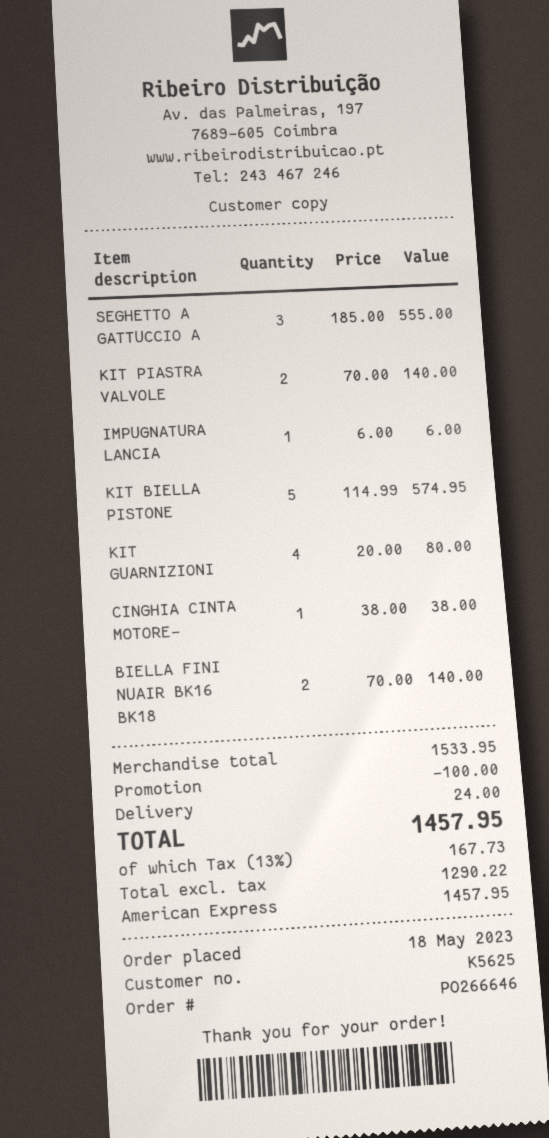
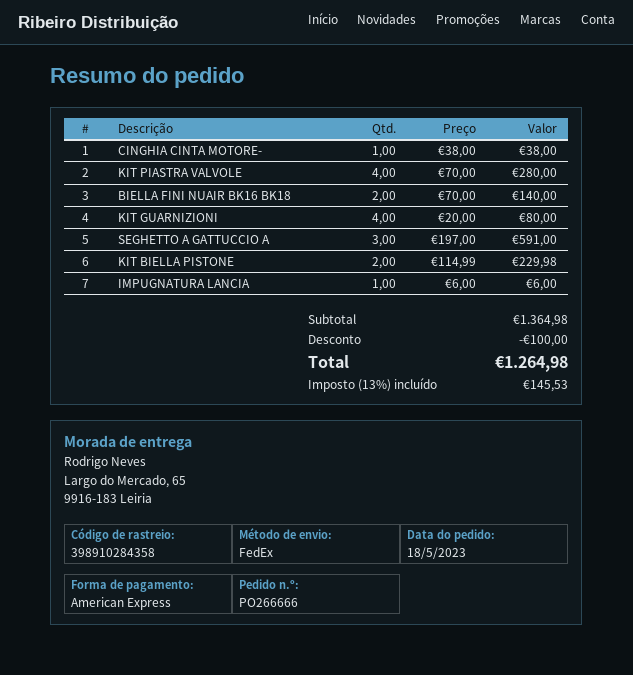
order number: PO266646 -> PO266666
SEGHETTO A GATTUCCIO A: 3 x 185.00 = 555.00 -> 3 x 197.00 = 591.00
KIT PIASTRA VALVOLE: 2 x 70.00 = 140.00 -> 4 x 70.00 = 280.00
KIT BIELLA PISTONE: 5 x 114.99 = 574.95 -> 2 x 114.99 = 229.98
subtotal: 1533.95 -> 1364.98
shipping: 24.00 -> none
tax: 13% = 167.73 -> 13% = 145.53
total: 1457.95 -> 1264.98

